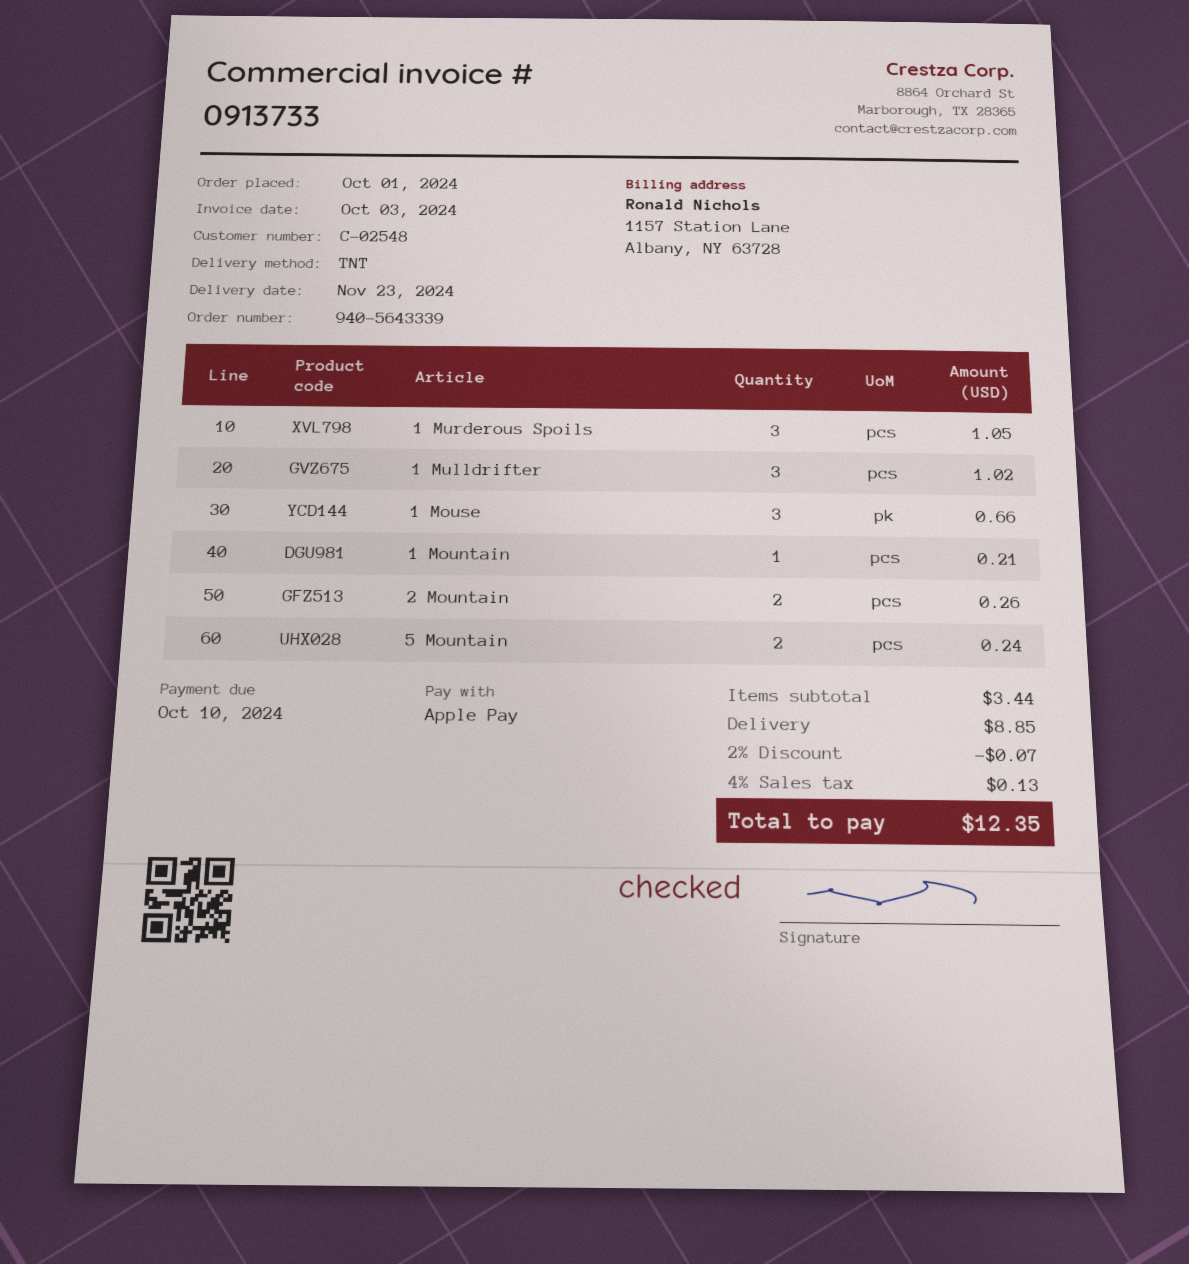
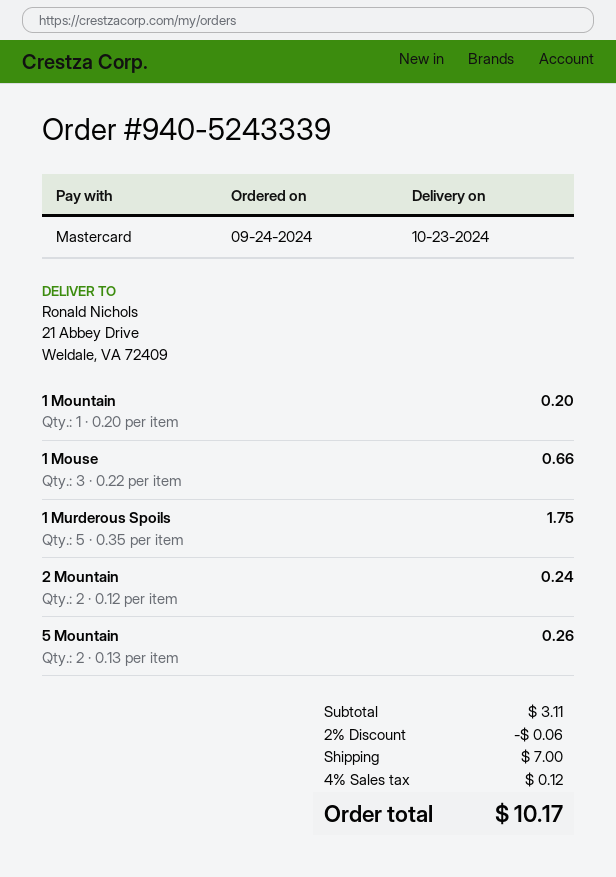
order number: 940-5643339 -> 940-5243339
order date: 2024-10-01 -> 2024-09-24
delivery date: 2024-11-23 -> 2024-10-23
payment method: Apple Pay -> Mastercard
1 Murderous Spoils: 3 for 1.05 -> 5 for 1.75
1 Mulldrifter: 3 for 1.02 -> none
1 Mountain: 1 for 0.21 -> 1 for 0.20
2 Mountain: 2 for 0.26 -> 2 for 0.24
5 Mountain: 2 for 0.24 -> 2 for 0.26
subtotal: 3.44 -> 3.11
discount: 2% = 0.07 -> 2% = 0.06
shipping: 8.85 -> 7.00
tax: 4% = 0.13 -> 4% = 0.12
total: 12.35 -> 10.17

